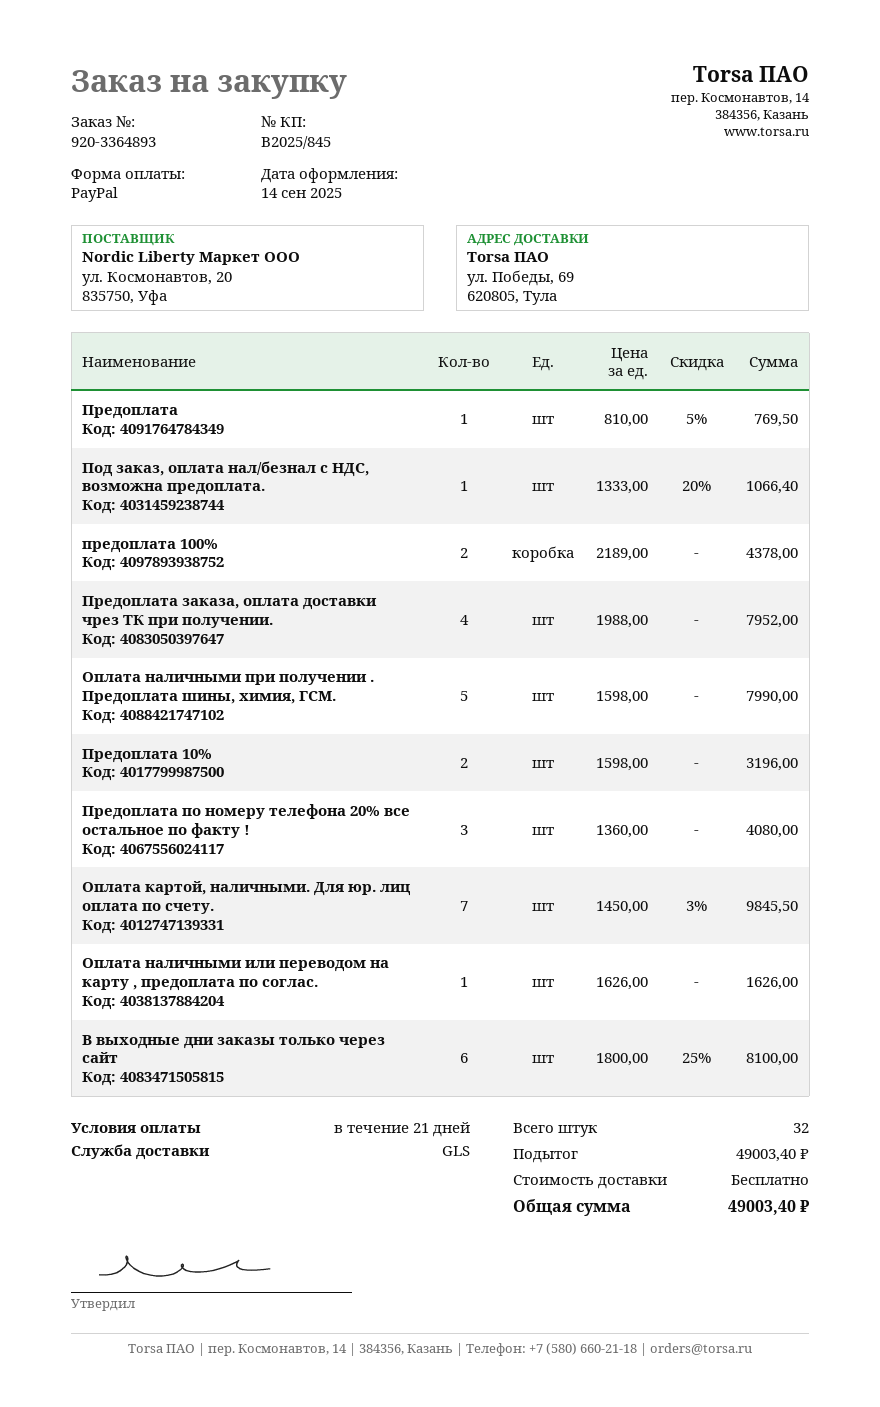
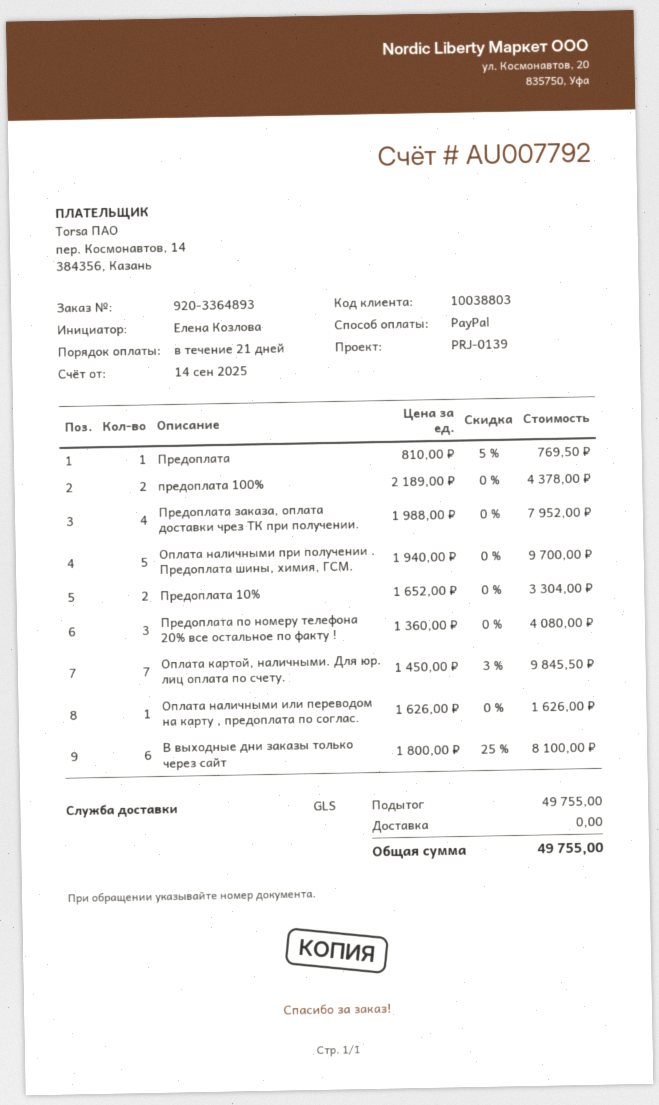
Под заказ, оплата нал/безнал с НДС, возможна предоплата.: 1 x 1333.00 - 20% = 1066.40 -> none
Оплата наличными при получении . Предоплата шины, химия, ГСМ.: 5 x 1598.00 = 7990.00 -> 5 x 1940.00 = 9700.00
Предоплата 10%: 2 x 1598.00 = 3196.00 -> 2 x 1652.00 = 3304.00
subtotal: 49003.40 -> 49755.00
total: 49003.40 -> 49755.00

